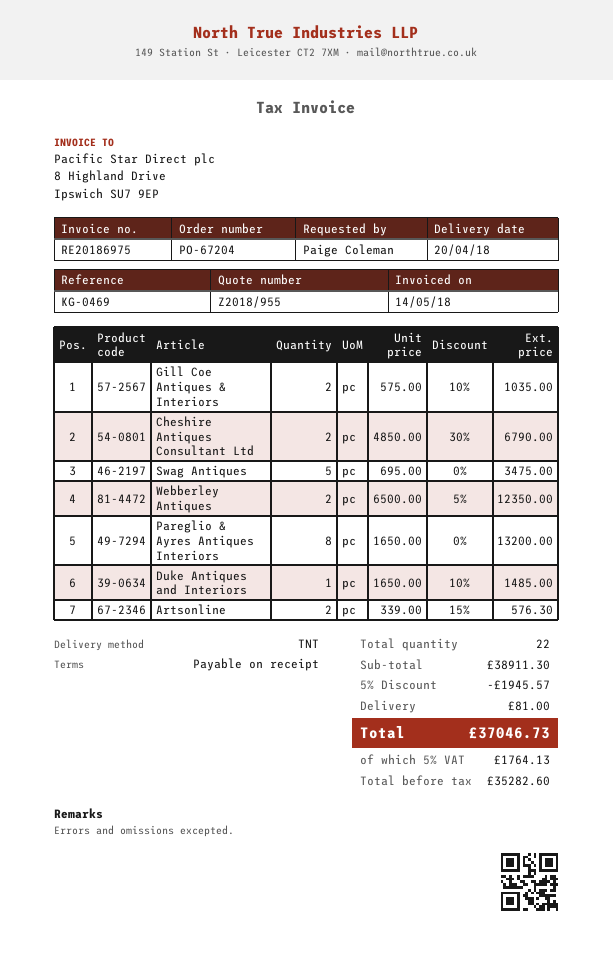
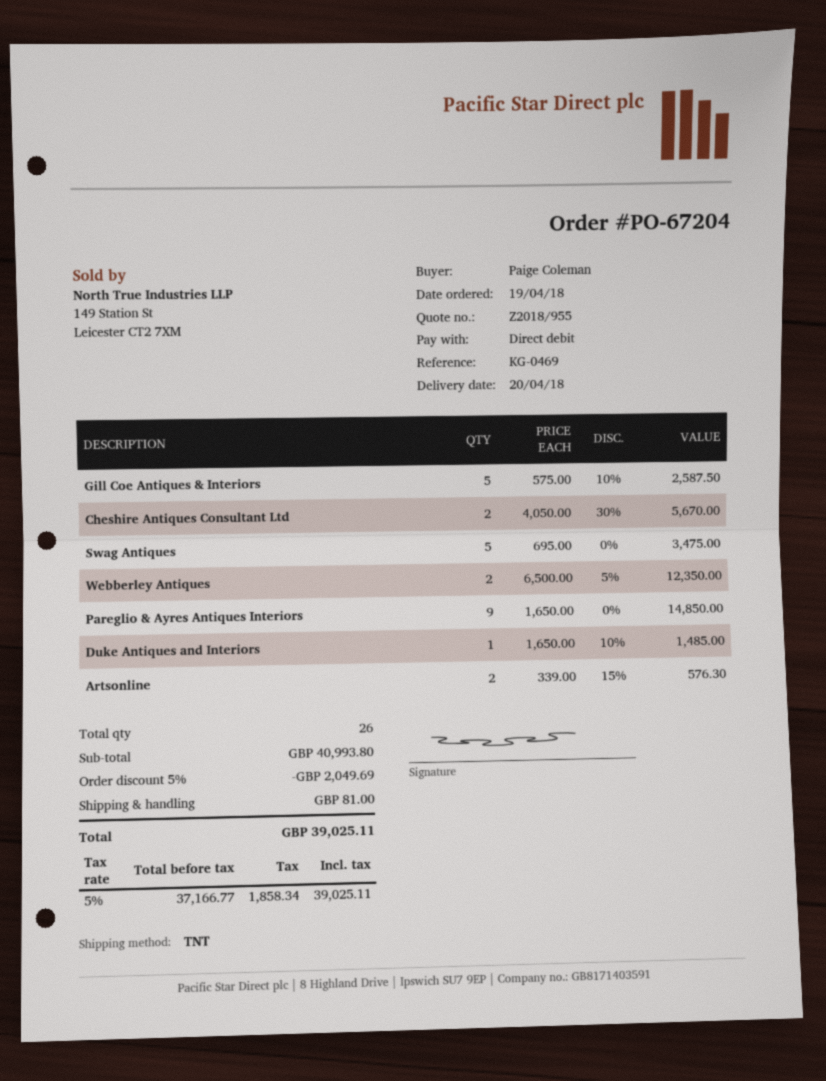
Gill Coe Antiques & Interiors: 2 x 575.00 - 10% = 1035.00 -> 5 x 575.00 - 10% = 2587.50
Cheshire Antiques Consultant Ltd: 2 x 4850.00 - 30% = 6790.00 -> 2 x 4050.00 - 30% = 5670.00
Pareglio & Ayres Antiques Interiors: 8 x 1650.00 = 13200.00 -> 9 x 1650.00 = 14850.00
total quantity: 22 -> 26
subtotal: 38911.30 -> 40993.80
discount: 5% = 1945.57 -> 5% = 2049.69
net: 35282.60 -> 37166.77
tax: 5% = 1764.13 -> 5% = 1858.34
total: 37046.73 -> 39025.11

